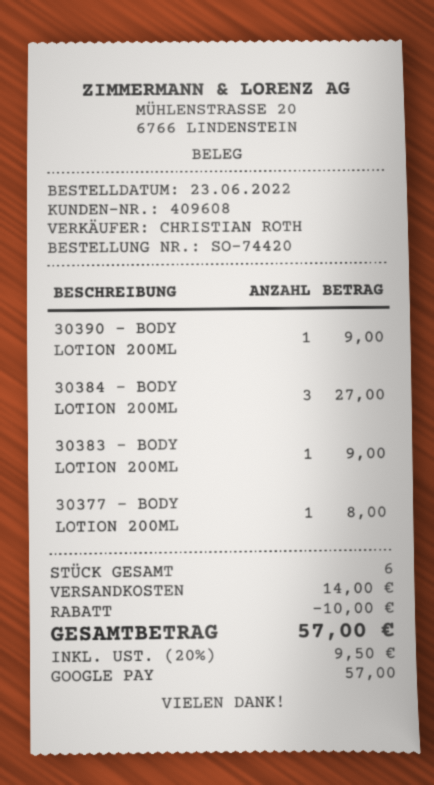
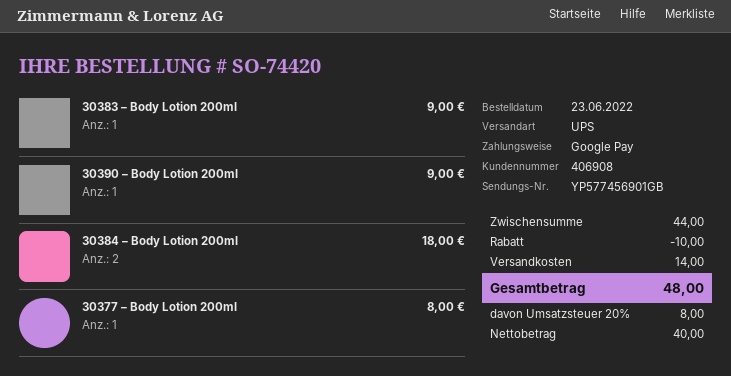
customer number: 409608 -> 406908
30384 – BODY LOTION 200ML: 3 for 27.00 -> 2 for 18.00
tax: 20% = 9.50 -> 20% = 8.00
total: 57.00 -> 48.00

